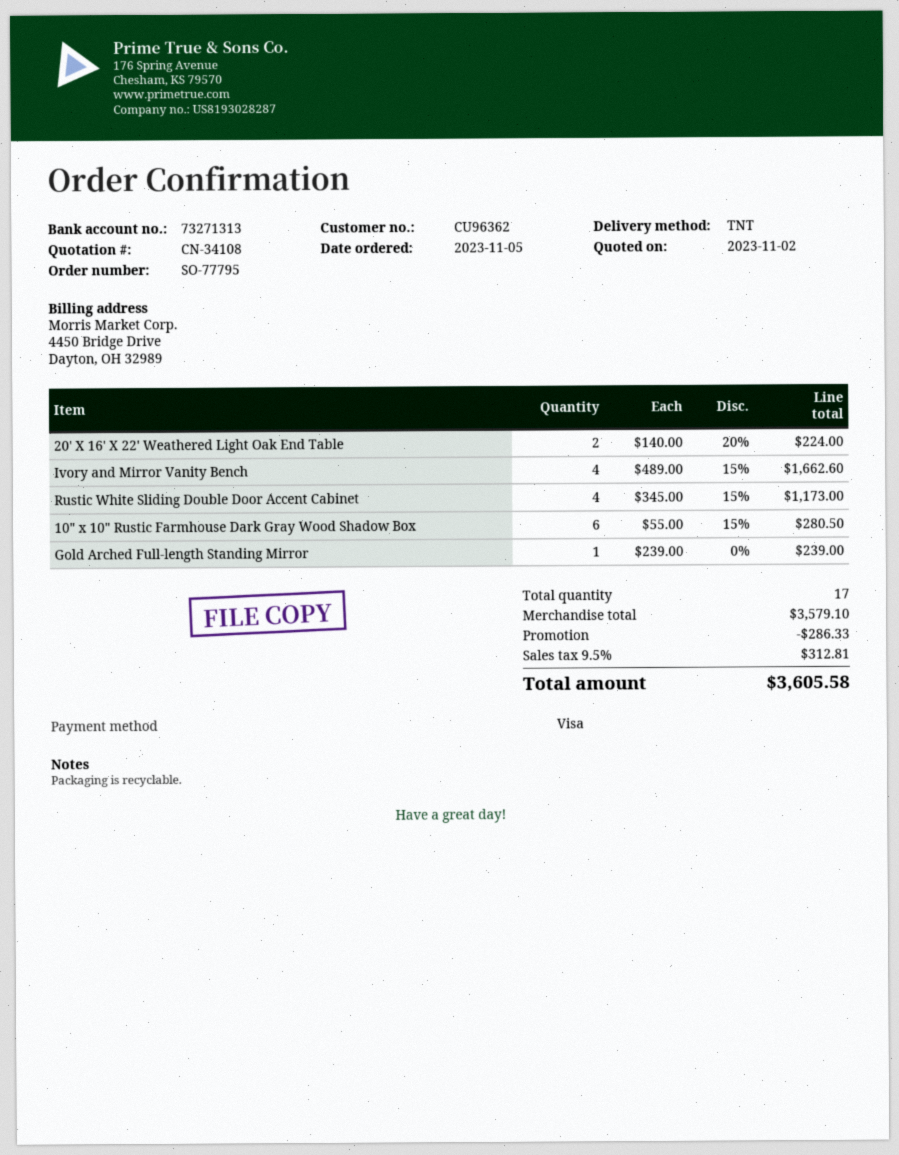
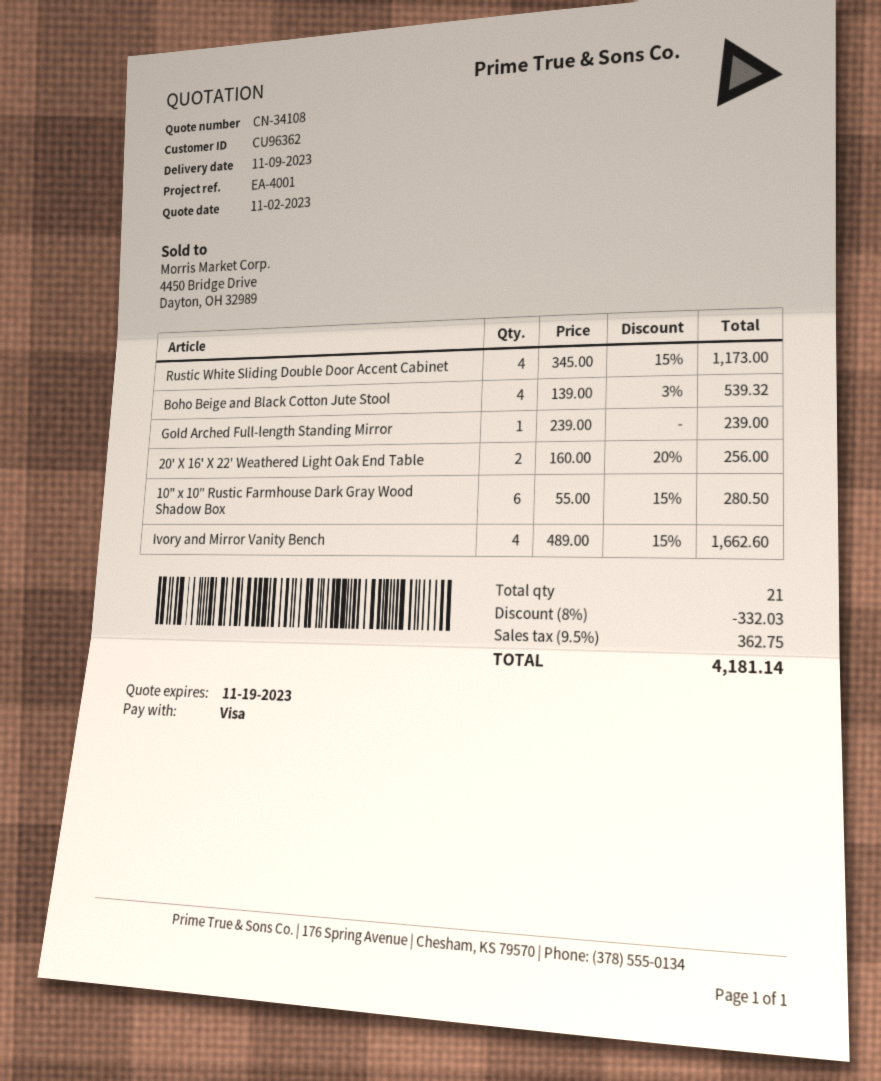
20' X 16' X 22' Weathered Light Oak End Table: 2 x 140.00 - 20% = 224.00 -> 2 x 160.00 - 20% = 256.00
Boho Beige and Black Cotton Jute Stool: none -> 4 x 139.00 - 3% = 539.32
total quantity: 17 -> 21
discount: 286.33 -> 332.03
tax: 9.5% = 312.81 -> 9.5% = 362.75
total: 3605.58 -> 4181.14

